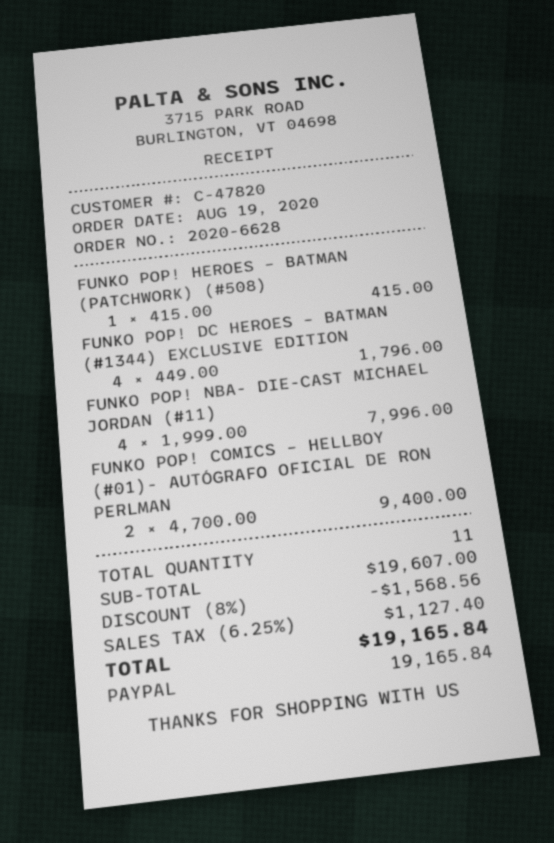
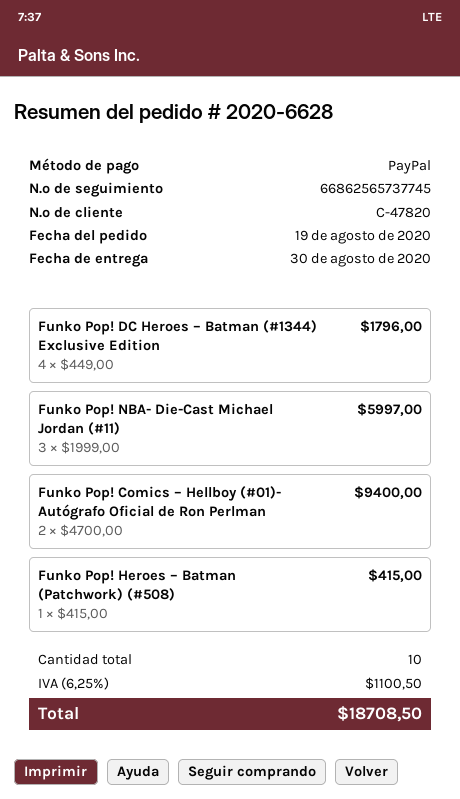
FUNKO POP! NBA- DIE-CAST MICHAEL JORDAN (#11): 4 x 1999.00 = 7996.00 -> 3 x 1999.00 = 5997.00
total quantity: 11 -> 10
discount: 8% = 1568.56 -> none
tax: 6.25% = 1127.40 -> 6.25% = 1100.50
total: 19165.84 -> 18708.50

